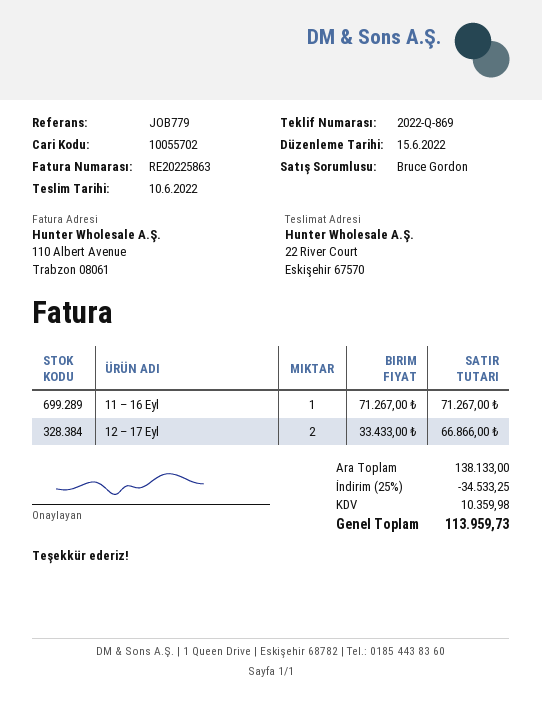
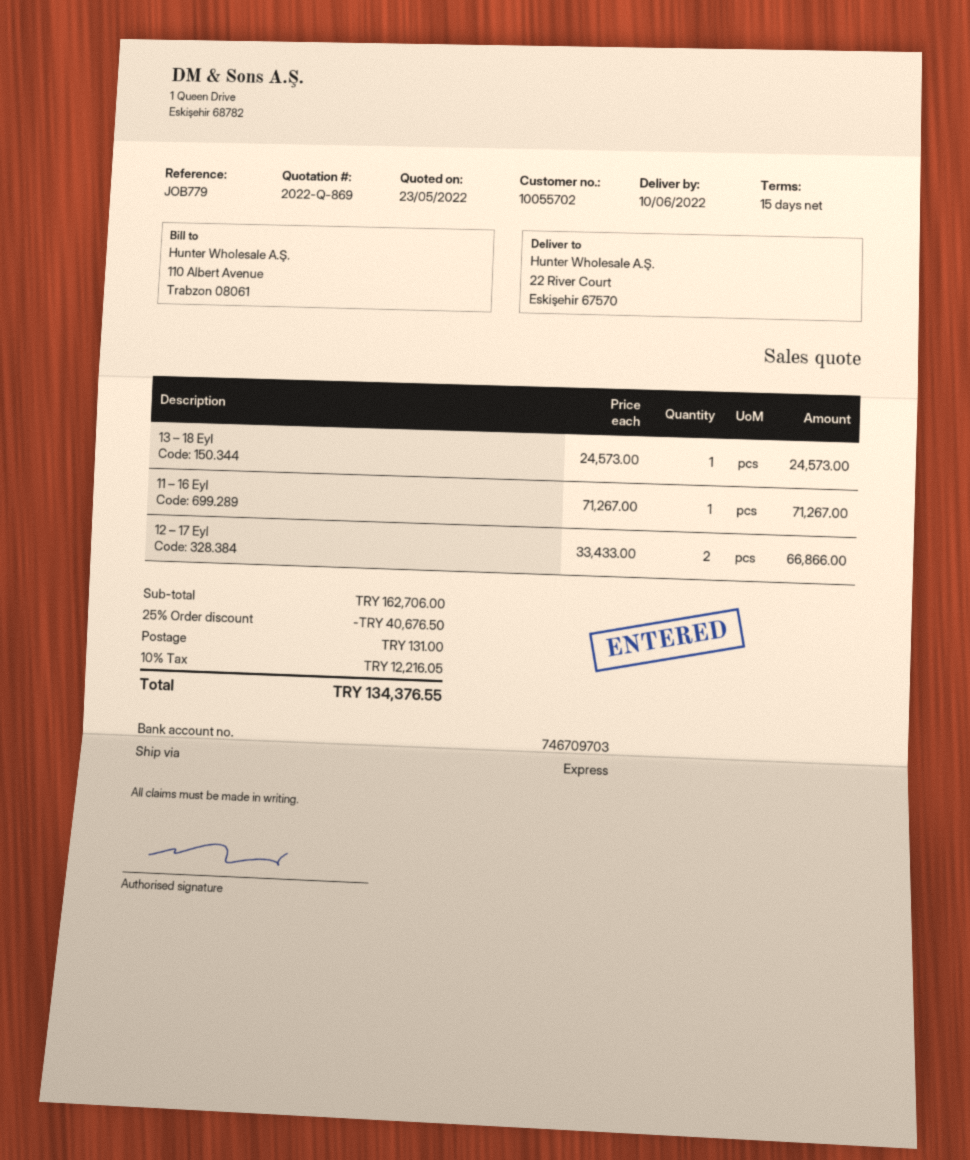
13 – 18 Eyl: none -> 1 x 24573.00 = 24573.00
subtotal: 138133.00 -> 162706.00
discount: 25% = 34533.25 -> 25% = 40676.50
shipping: none -> 131.00
tax: 10359.98 -> 12216.05
total: 113959.73 -> 134376.55

